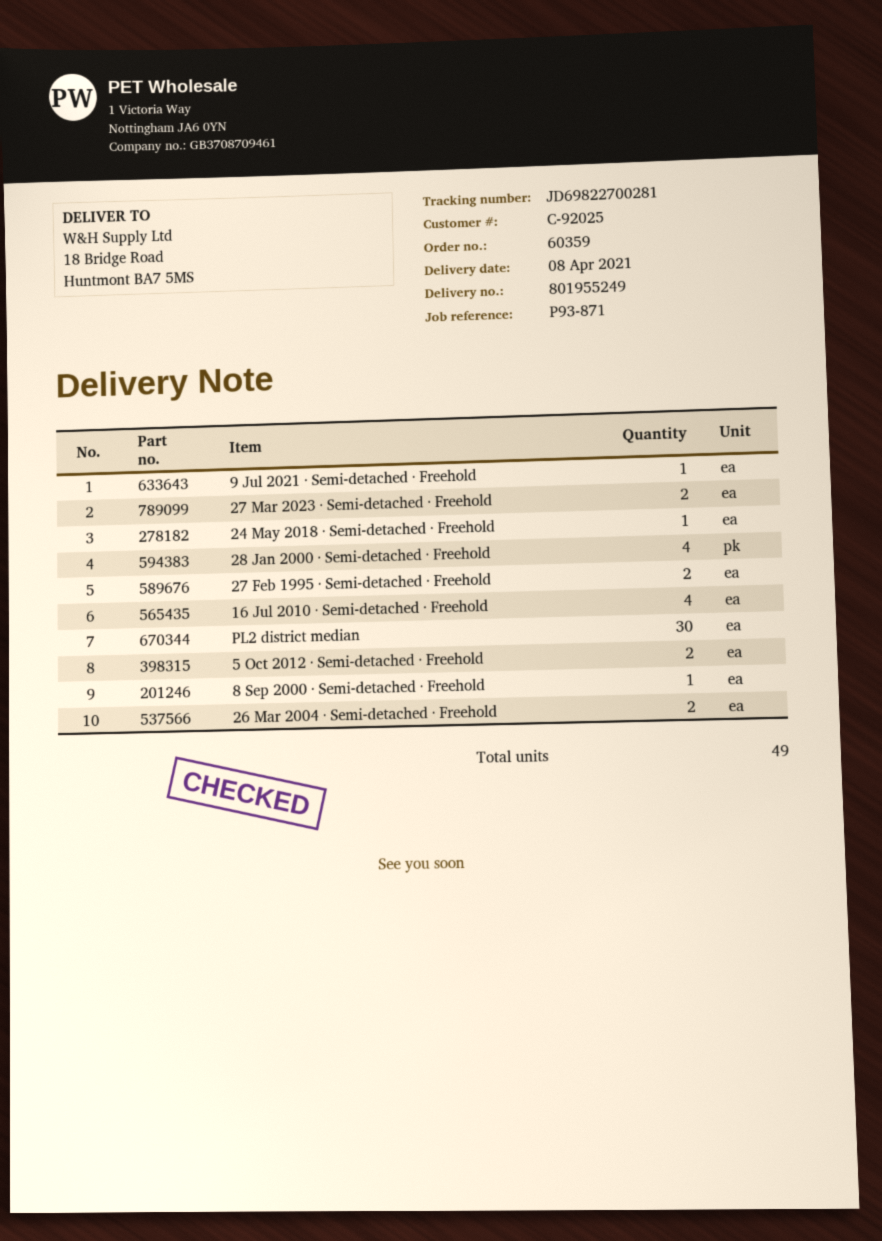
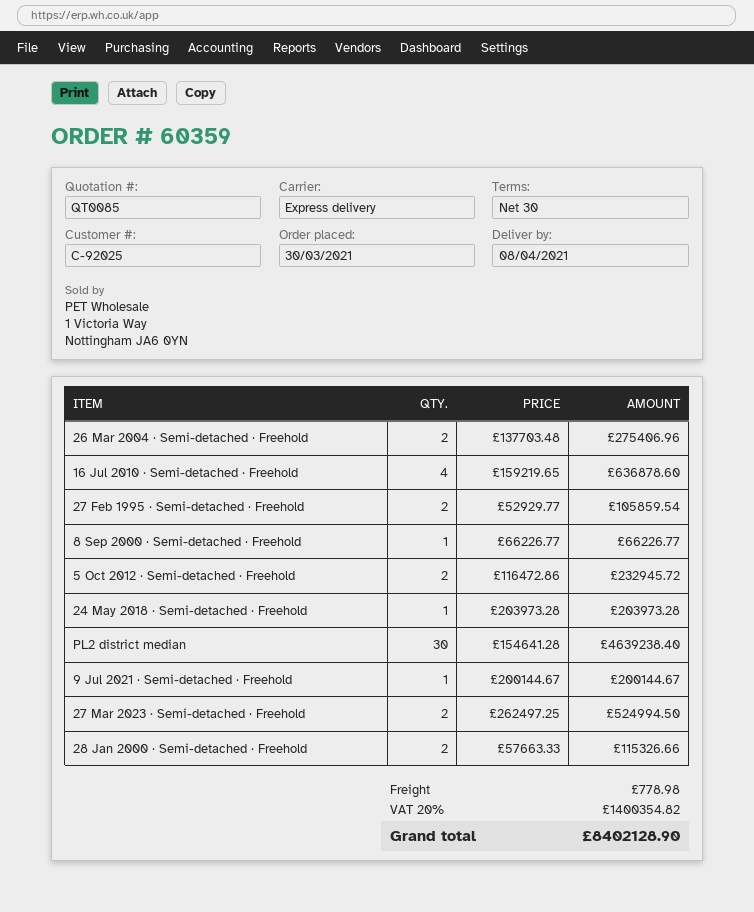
28 Jan 2000 · Semi-detached · Freehold: 4 -> 2

